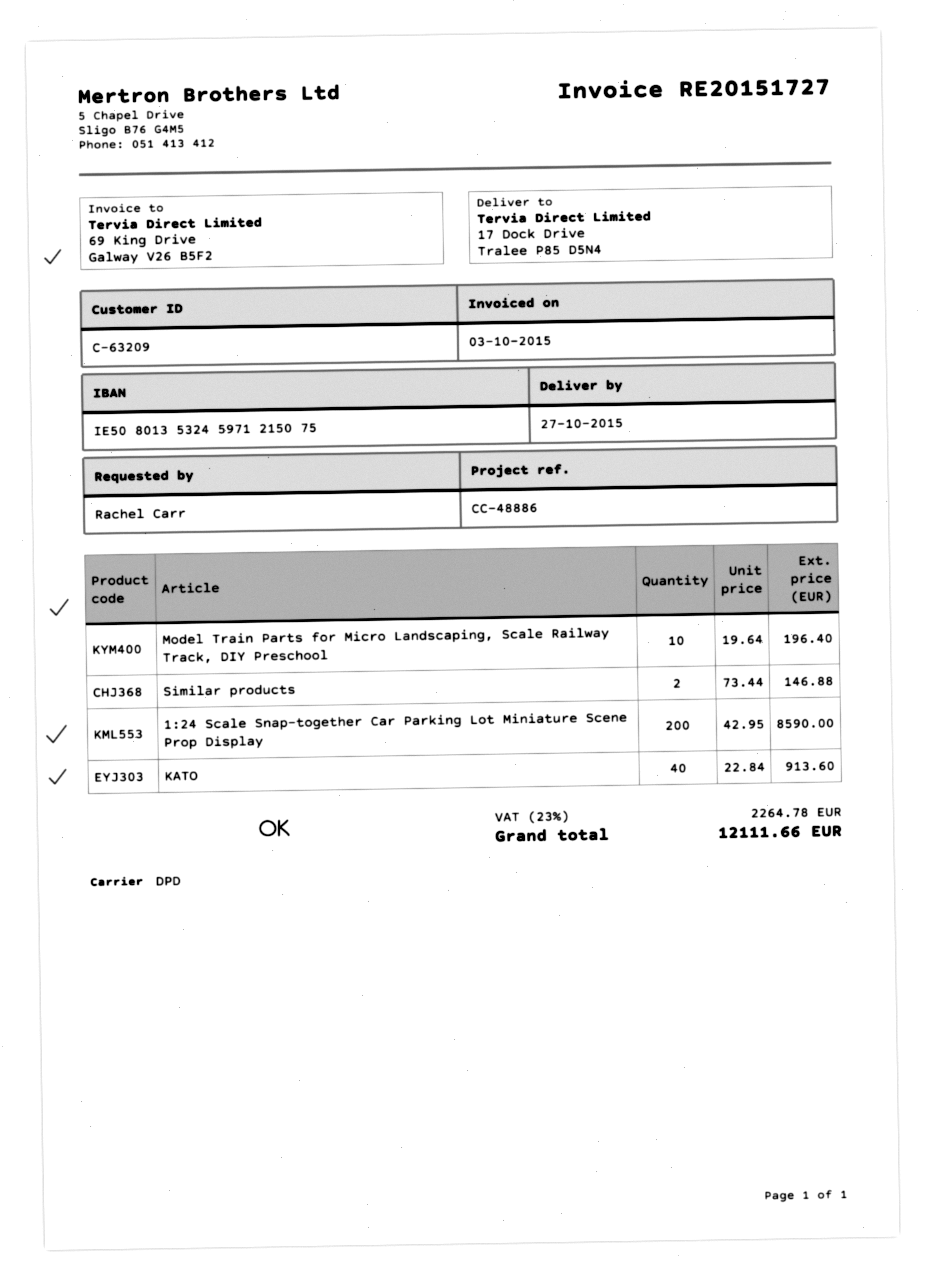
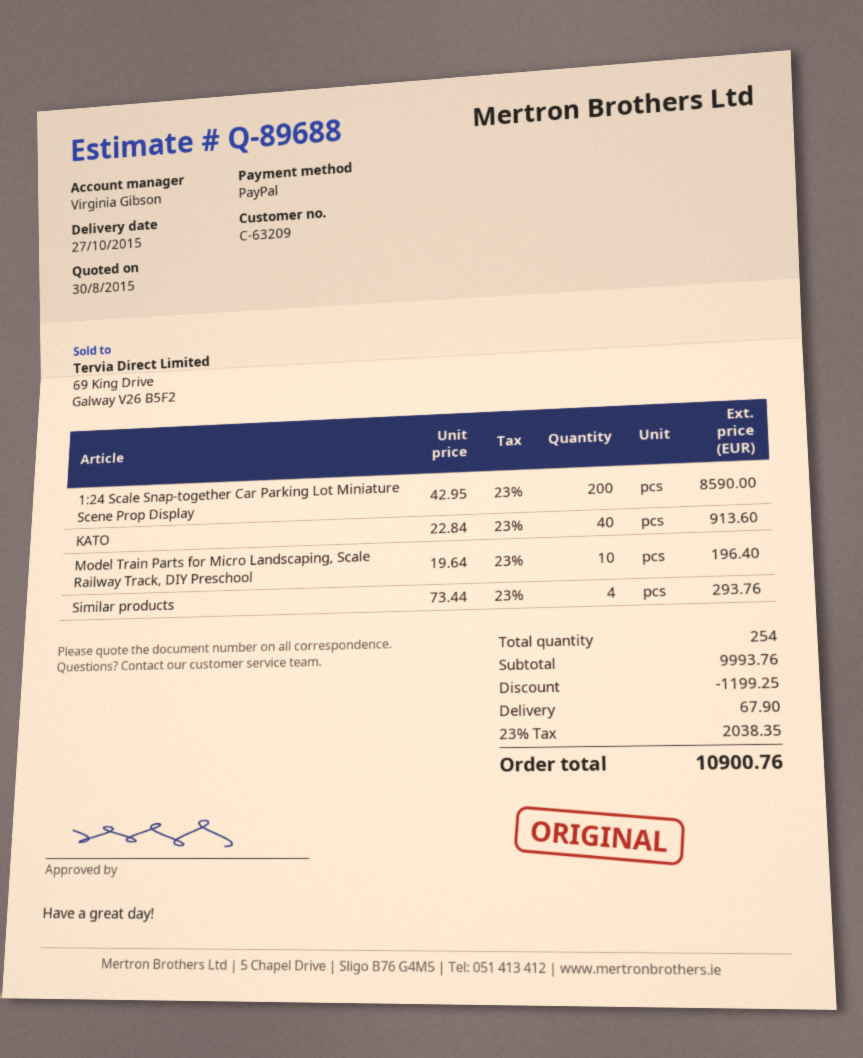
Similar products: 2 x 73.44 = 146.88 -> 4 x 73.44 = 293.76
discount: none -> 1199.25
shipping: none -> 67.90
tax: 23% = 2264.78 -> 23% = 2038.35
total: 12111.66 -> 10900.76

